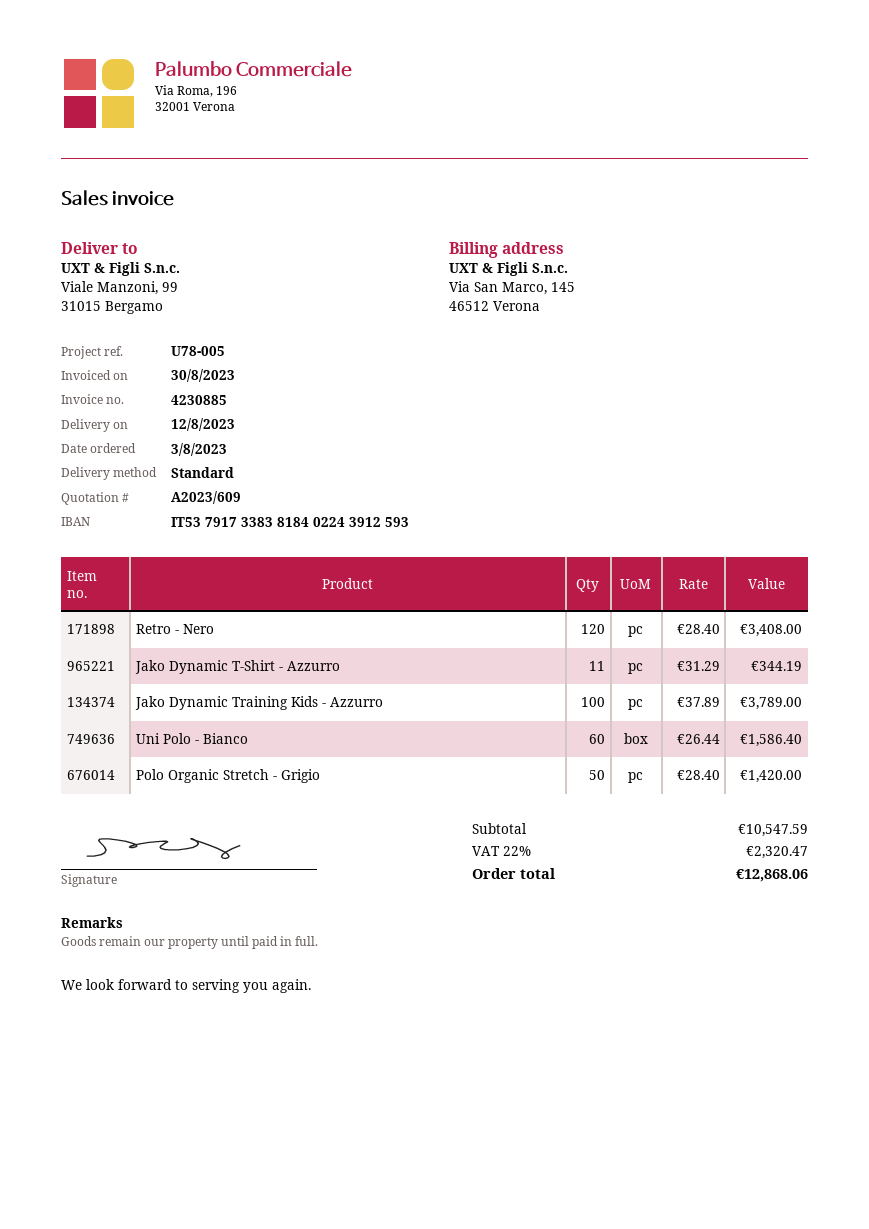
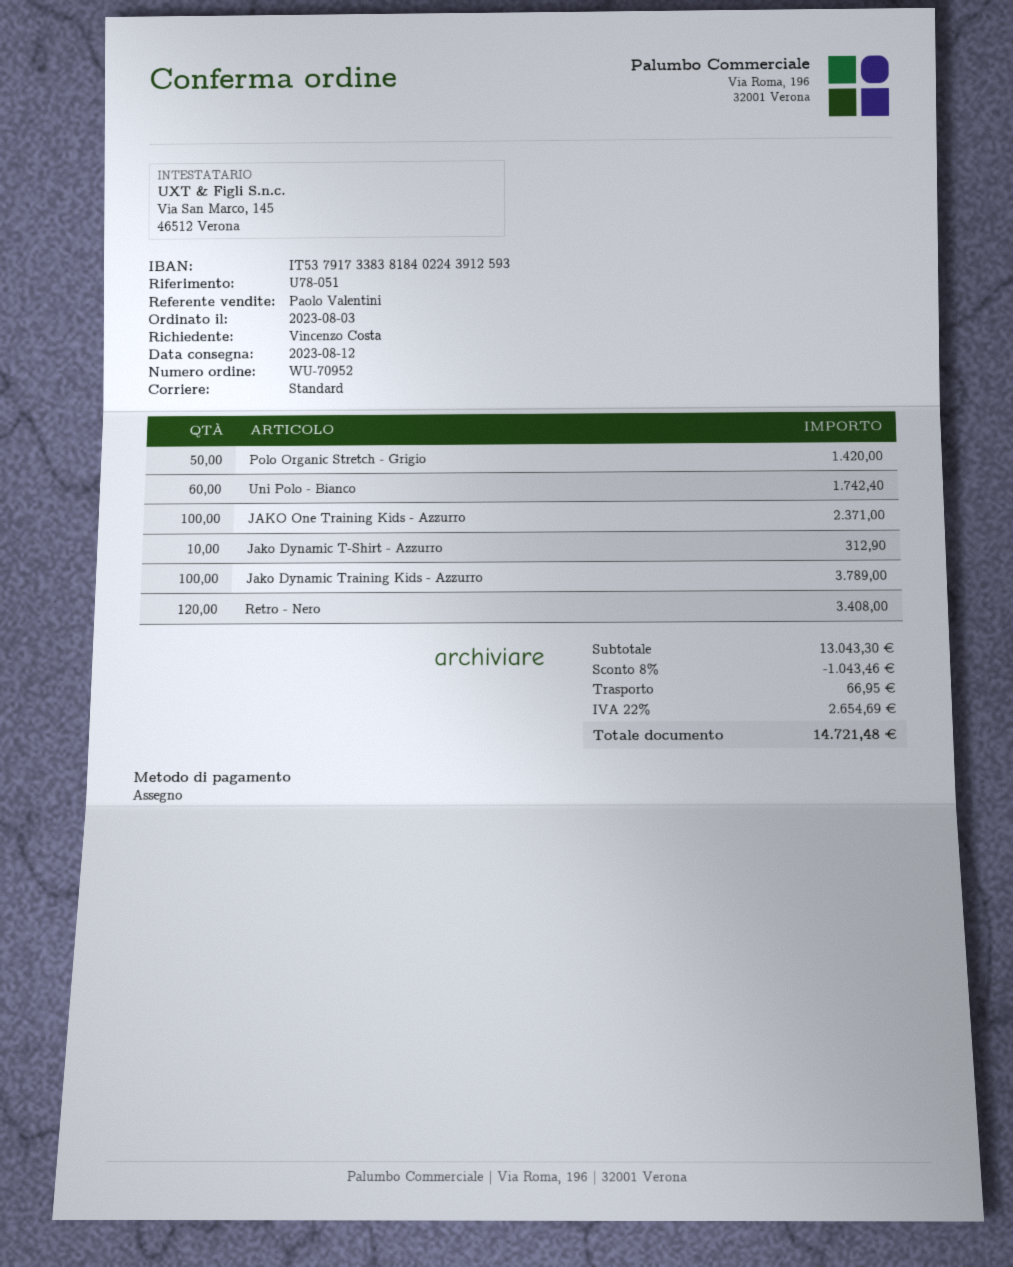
reference: U78-005 -> U78-051
Jako Dynamic T-Shirt - Azzurro: 11 for 344.19 -> 10 for 312.90
Uni Polo - Bianco: 60 for 1586.40 -> 60 for 1742.40
JAKO One Training Kids - Azzurro: none -> 100 for 2371.00
subtotal: 10547.59 -> 13043.30
discount: none -> 8% = 1043.46
shipping: none -> 66.95
tax: 22% = 2320.47 -> 22% = 2654.69
total: 12868.06 -> 14721.48

